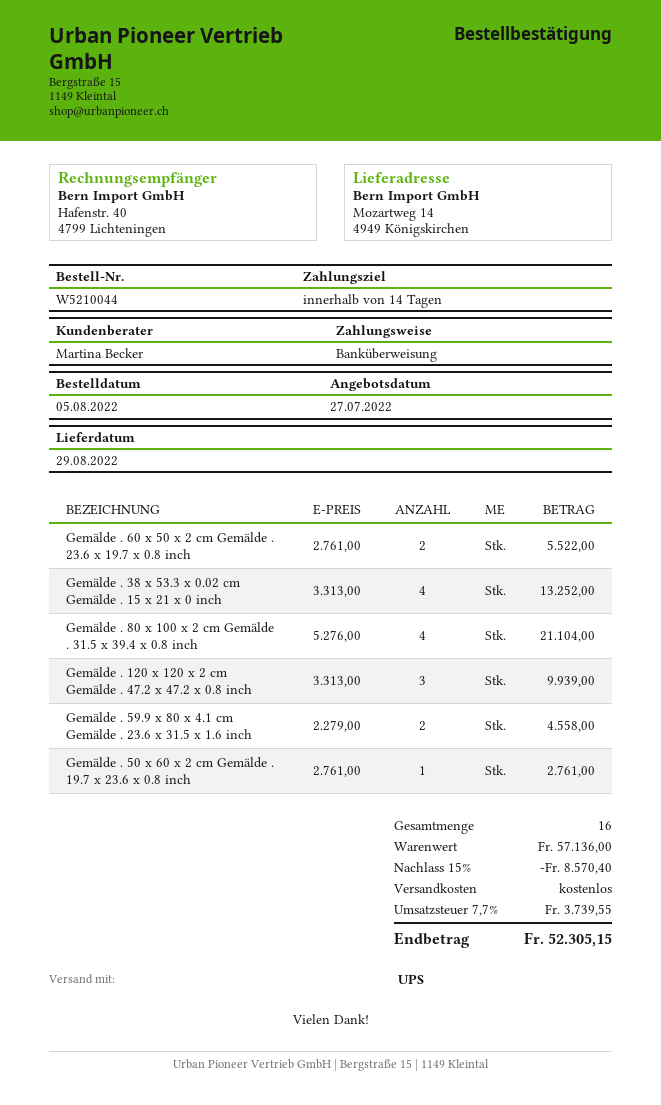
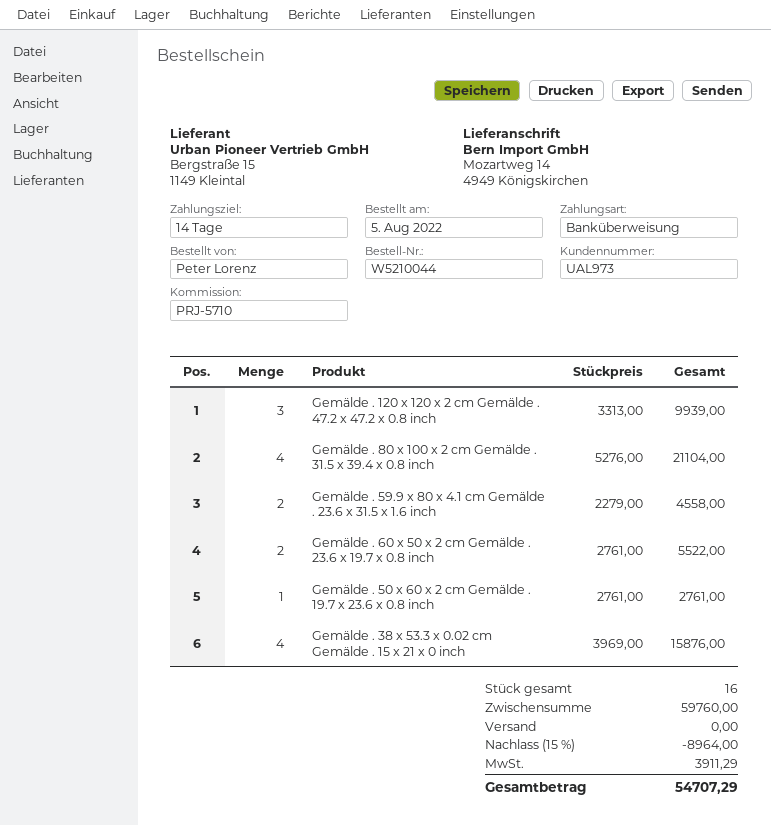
Gemälde . 38 x 53.3 x 0.02 cm Gemälde . 15 x 21 x 0 inch: 4 x 3313.00 = 13252.00 -> 4 x 3969.00 = 15876.00
subtotal: 57136.00 -> 59760.00
discount: 15% = 8570.40 -> 15% = 8964.00
tax: 3739.55 -> 3911.29
total: 52305.15 -> 54707.29

